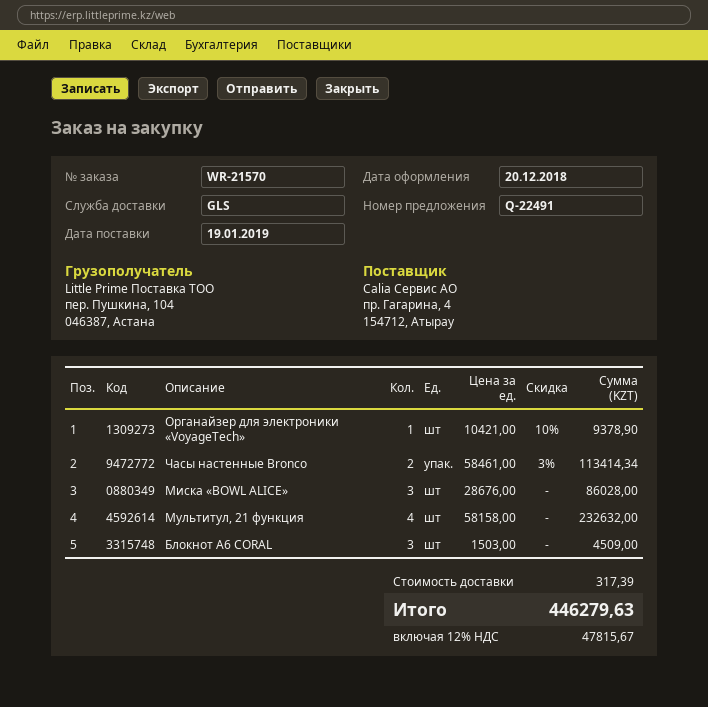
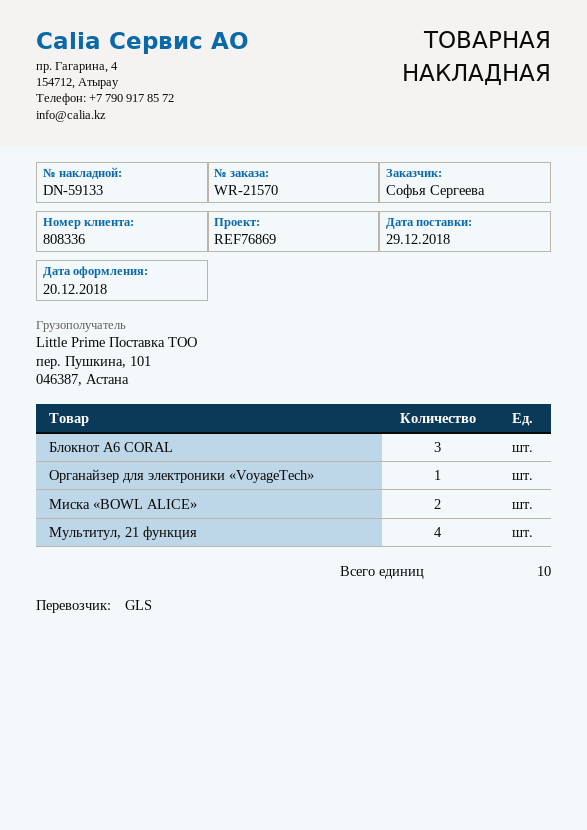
delivery date: 2019-01-19 -> 2018-12-29
ship to: пер. Пушкина, 104, 046387, Астана -> пер. Пушкина, 101, 046387, Астана
Часы настенные Bronco: 2 -> none
Миска «BOWL ALICE»: 3 -> 2

